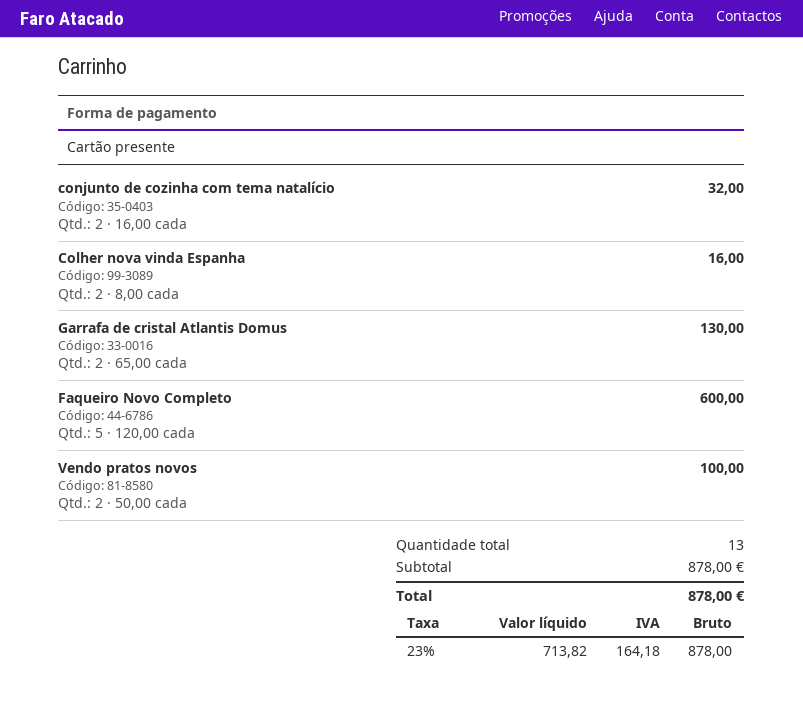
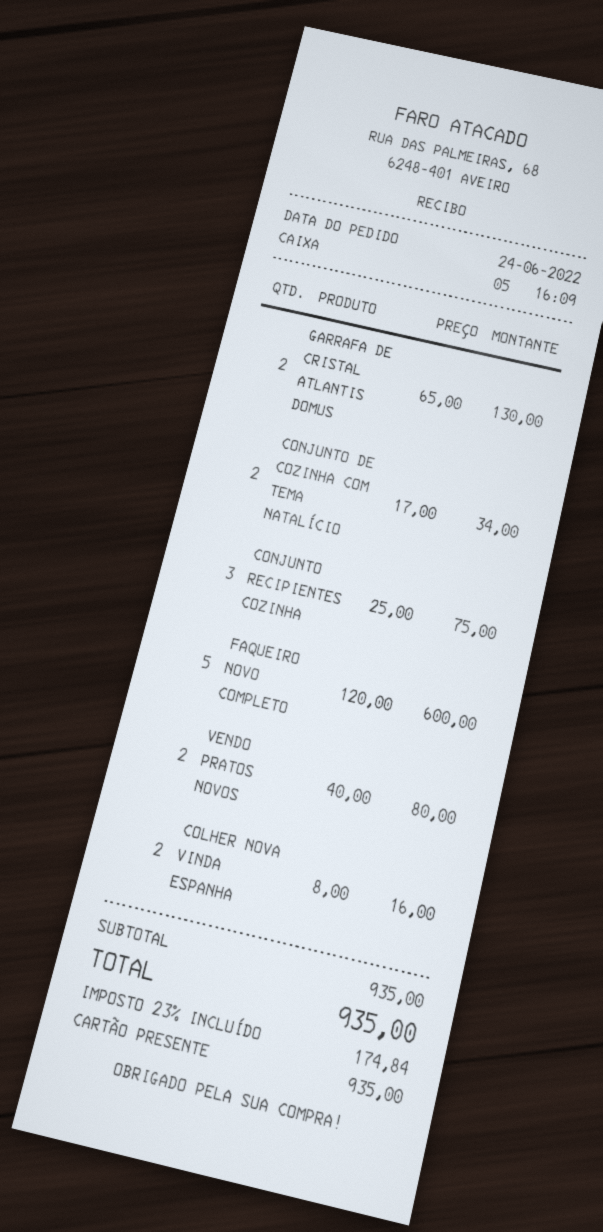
conjunto de cozinha com tema natalício: 2 x 16.00 = 32.00 -> 2 x 17.00 = 34.00
Vendo pratos novos: 2 x 50.00 = 100.00 -> 2 x 40.00 = 80.00
CONJUNTO RECIPIENTES COZINHA: none -> 3 x 25.00 = 75.00
subtotal: 878.00 -> 935.00
tax: 23% = 164.18 -> 23% = 174.84
total: 878.00 -> 935.00

